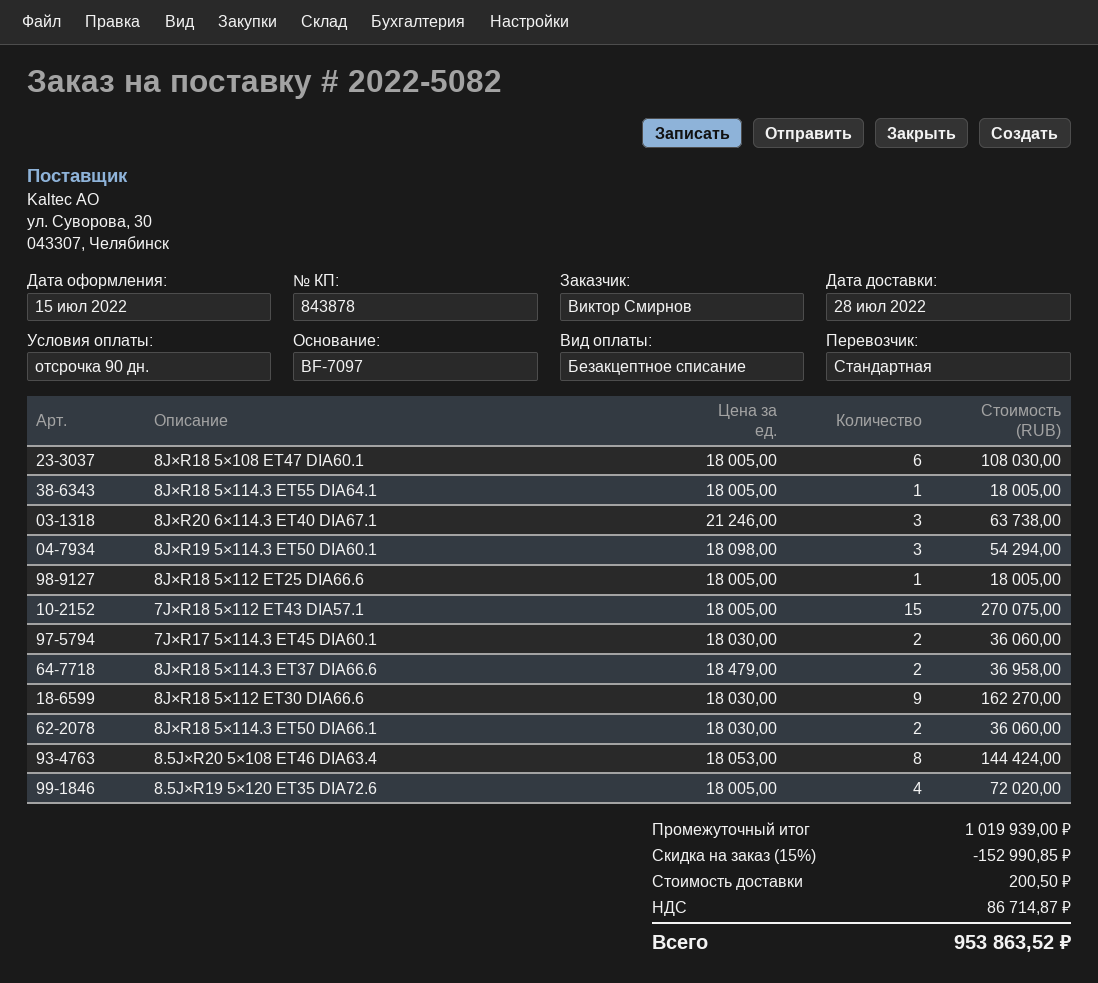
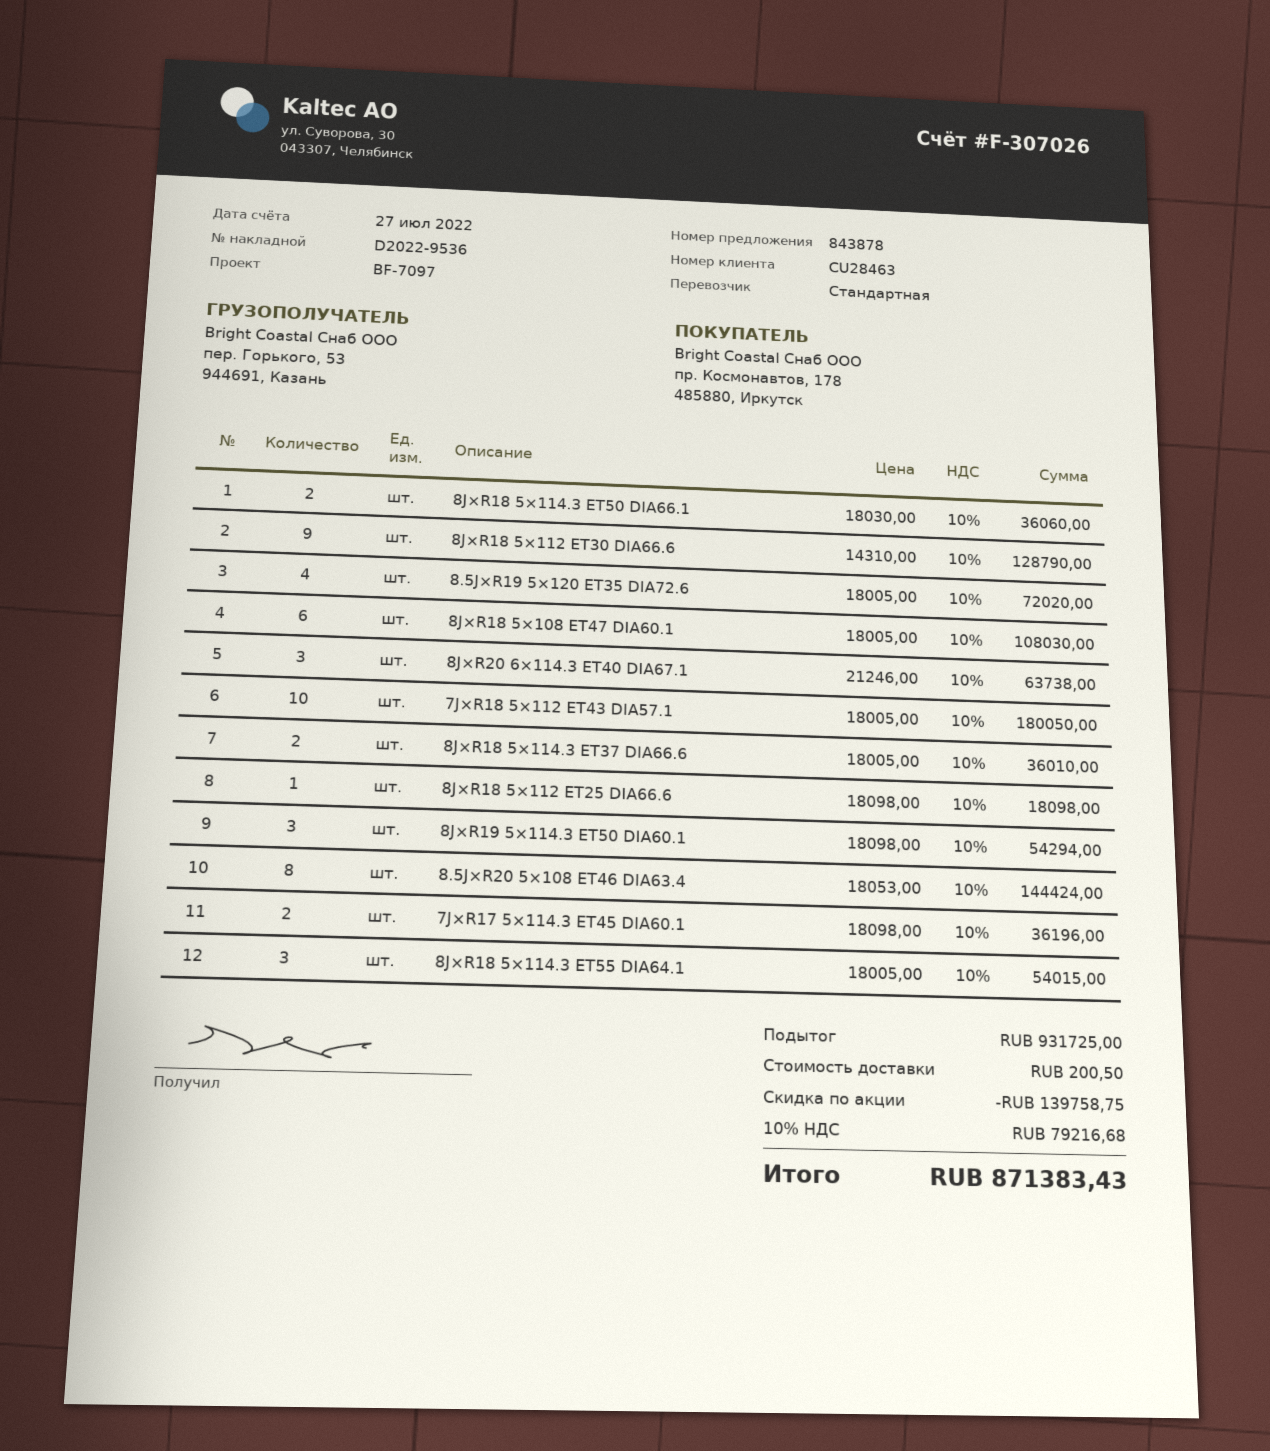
8J×R18 5×114.3 ET55 DIA64.1: 1 x 18005.00 = 18005.00 -> 3 x 18005.00 = 54015.00
8J×R18 5×112 ET25 DIA66.6: 1 x 18005.00 = 18005.00 -> 1 x 18098.00 = 18098.00
7J×R18 5×112 ET43 DIA57.1: 15 x 18005.00 = 270075.00 -> 10 x 18005.00 = 180050.00
7J×R17 5×114.3 ET45 DIA60.1: 2 x 18030.00 = 36060.00 -> 2 x 18098.00 = 36196.00
8J×R18 5×114.3 ET37 DIA66.6: 2 x 18479.00 = 36958.00 -> 2 x 18005.00 = 36010.00
8J×R18 5×112 ET30 DIA66.6: 9 x 18030.00 = 162270.00 -> 9 x 14310.00 = 128790.00
subtotal: 1019939.00 -> 931725.00
discount: 152990.85 -> 139758.75
tax: 86714.87 -> 79216.68
total: 953863.52 -> 871383.43

